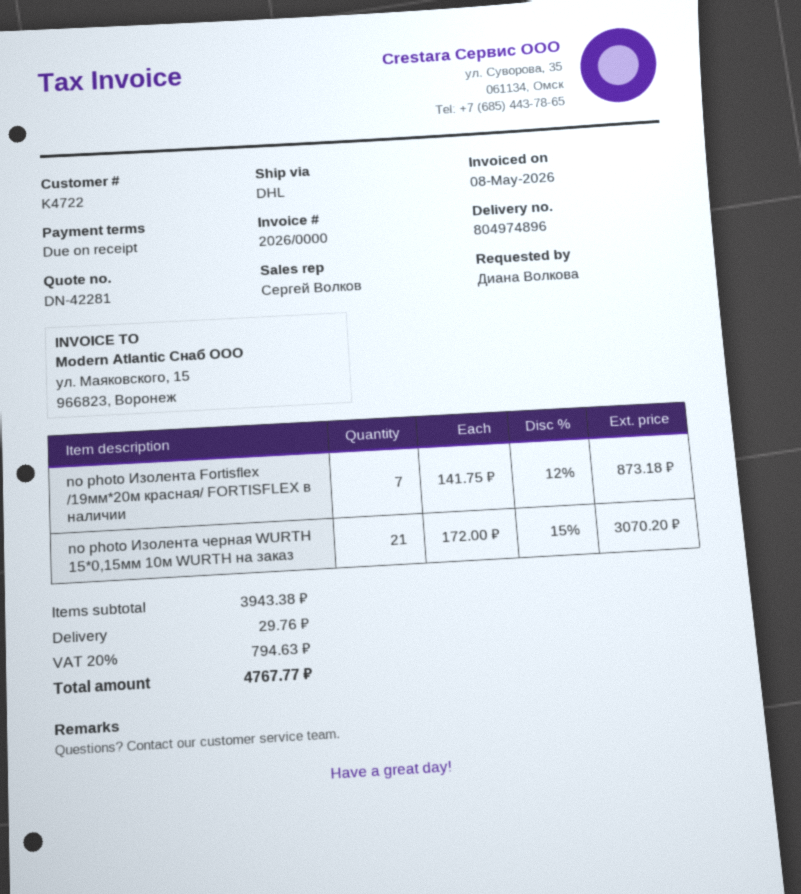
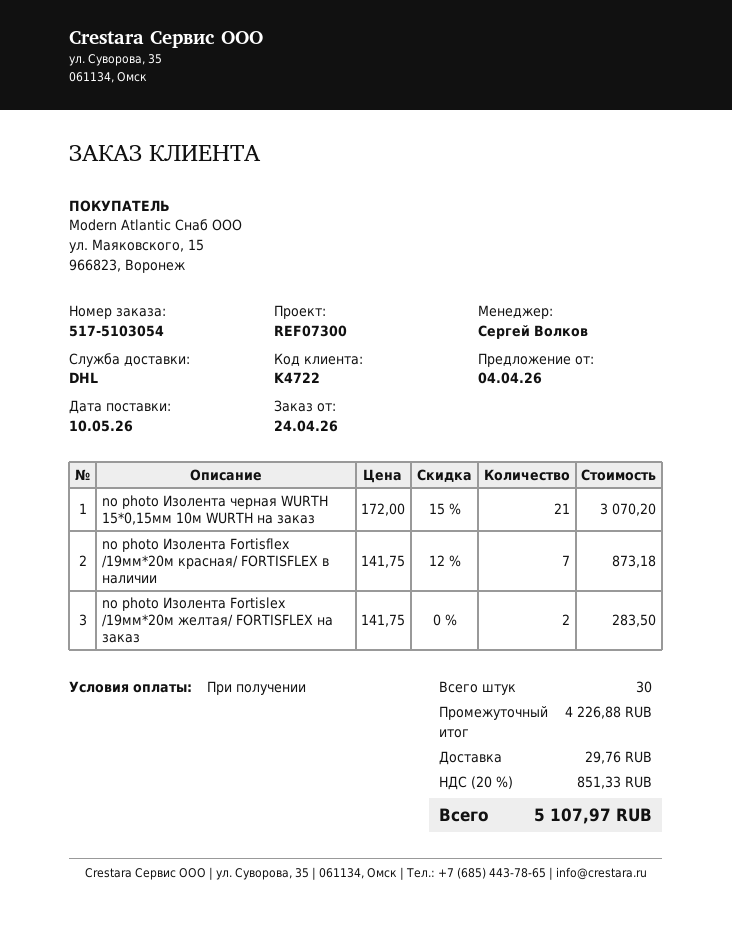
no photo Изолента Fortislex /19мм*20м желтая/ FORTISFLEX на заказ: none -> 2 x 141.75 = 283.50
subtotal: 3943.38 -> 4226.88
tax: 20% = 794.63 -> 20% = 851.33
total: 4767.77 -> 5107.97

